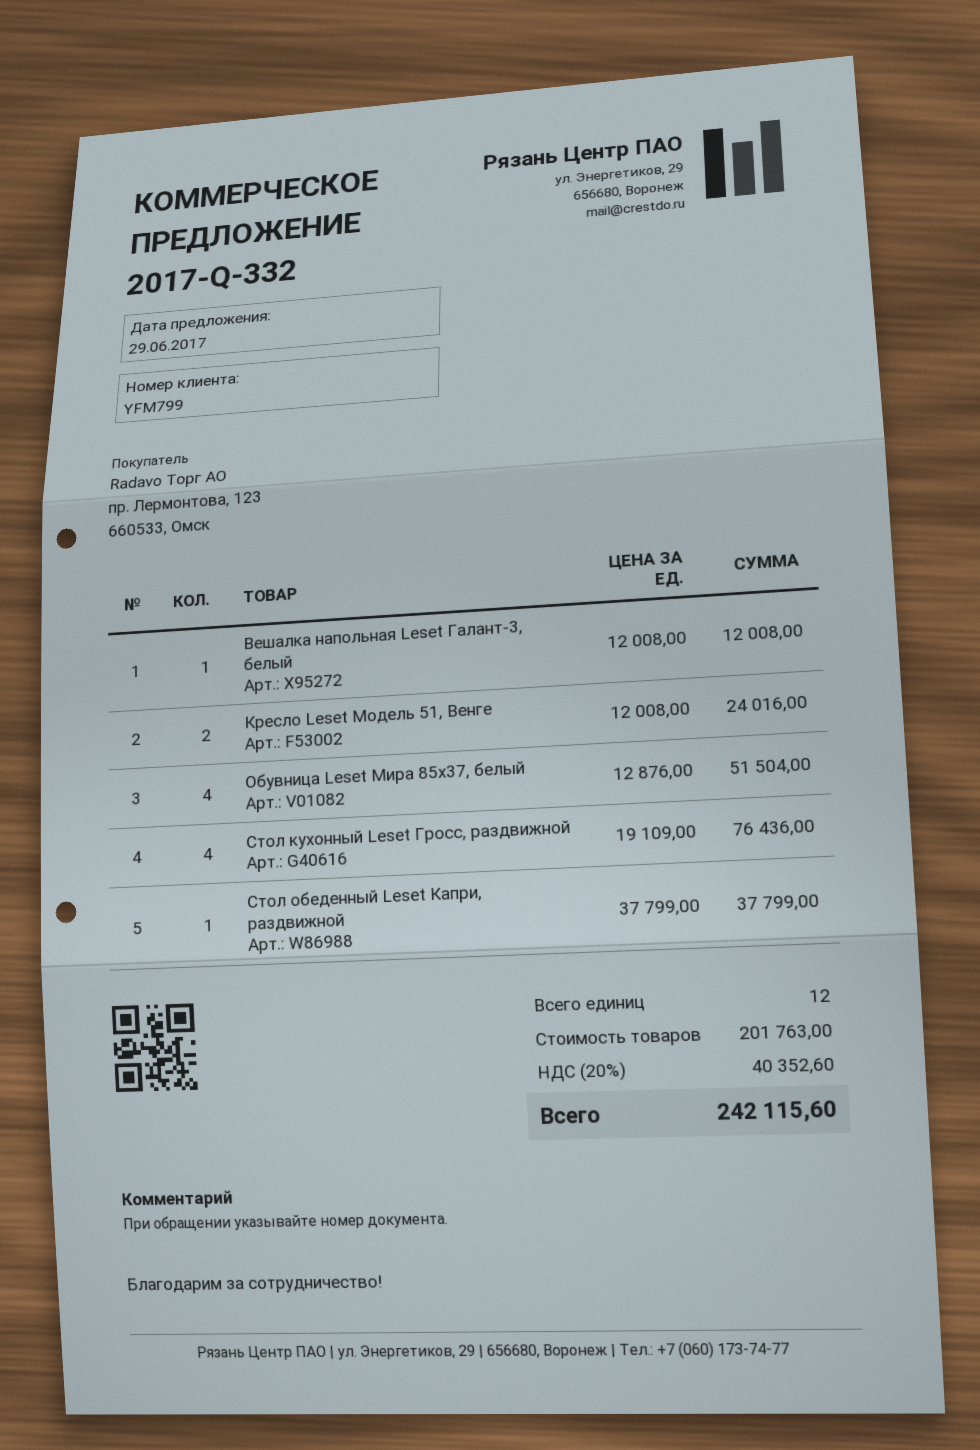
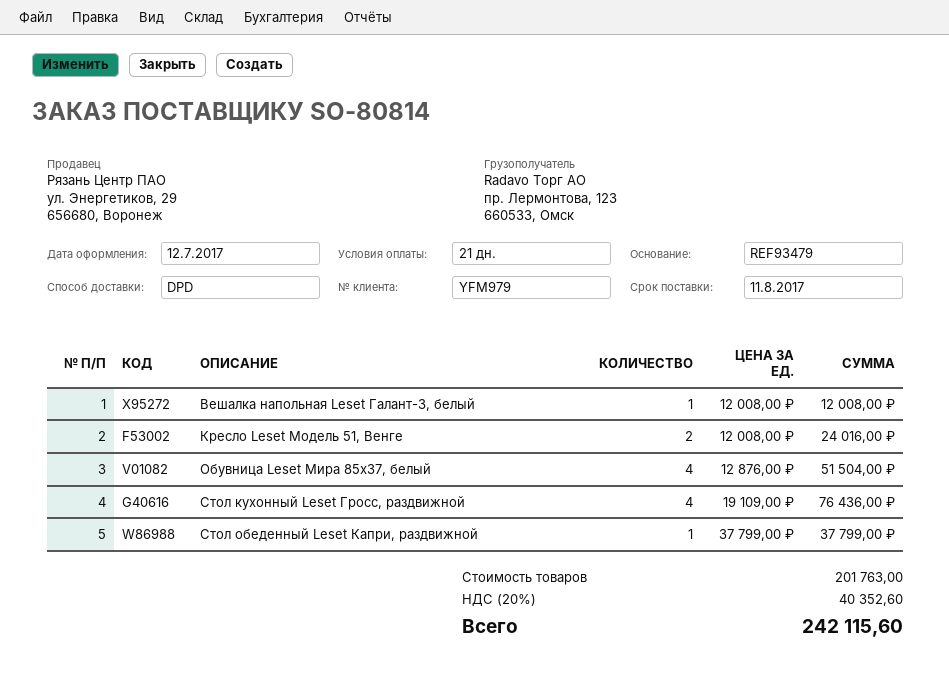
customer number: YFM799 -> YFM979

